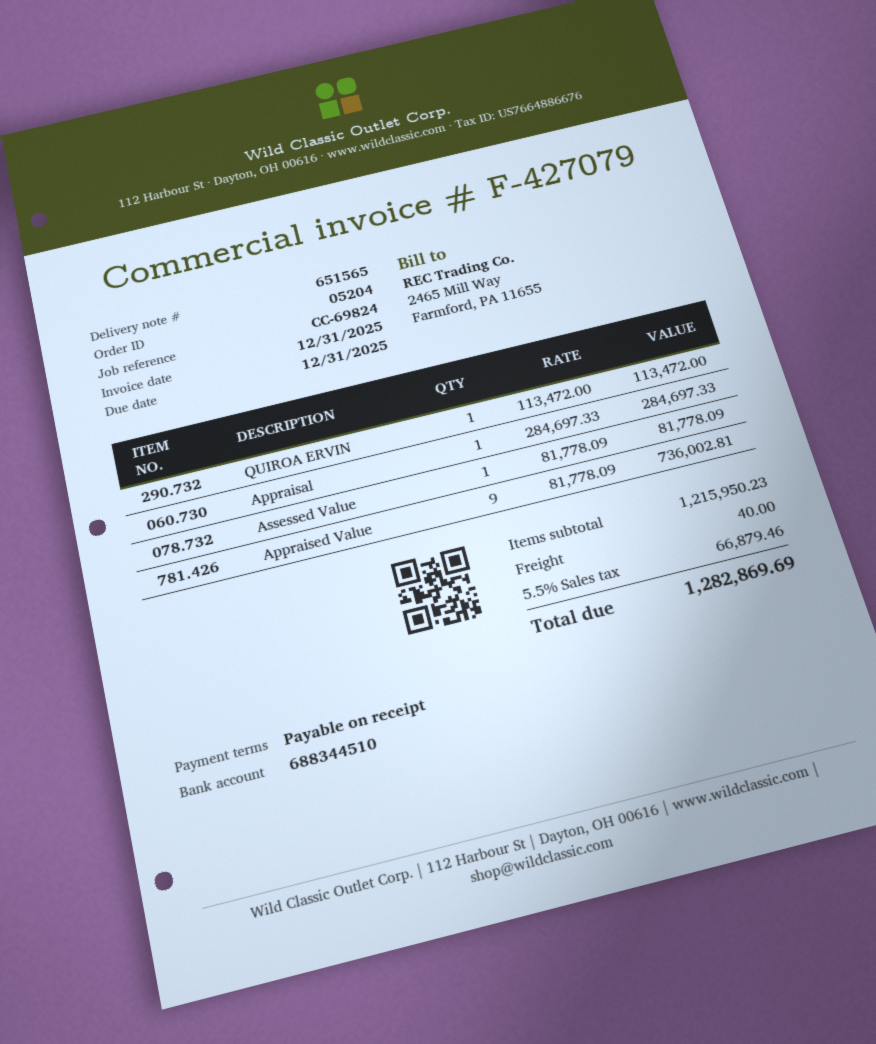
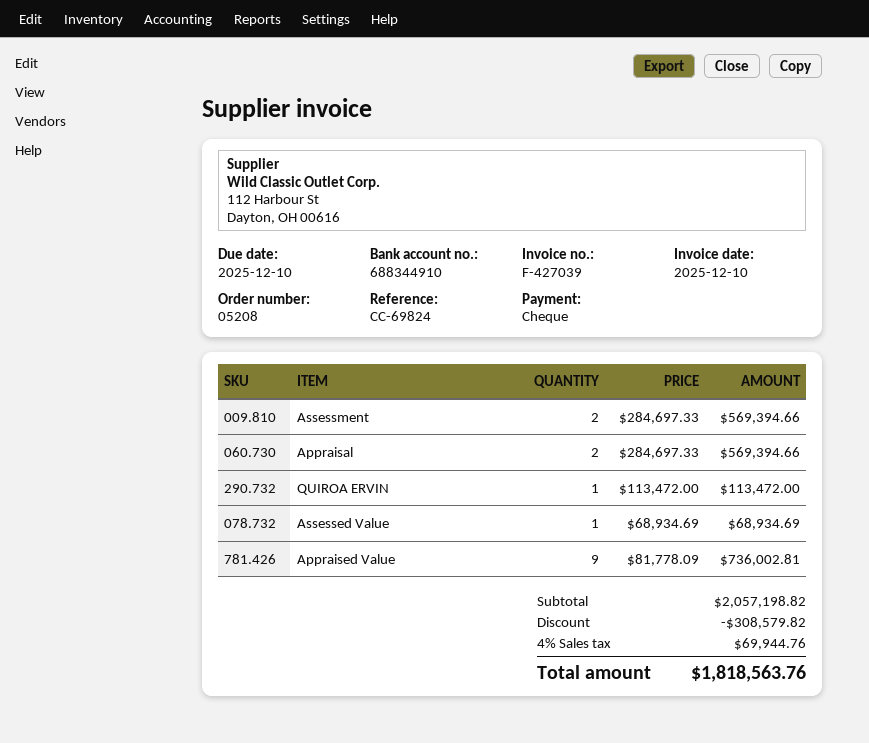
order number: 05204 -> 05208
invoice number: F-427079 -> F-427039
invoice date: 2025-12-31 -> 2025-12-10
due date: 2025-12-31 -> 2025-12-10
bank account: 688344510 -> 688344910
Appraisal: 1 x 284697.33 = 284697.33 -> 2 x 284697.33 = 569394.66
Assessed Value: 1 x 81778.09 = 81778.09 -> 1 x 68934.69 = 68934.69
Assessment: none -> 2 x 284697.33 = 569394.66
subtotal: 1215950.23 -> 2057198.82
discount: none -> 308579.82
shipping: 40.00 -> none
tax: 5.5% = 66879.46 -> 4% = 69944.76
total: 1282869.69 -> 1818563.76

